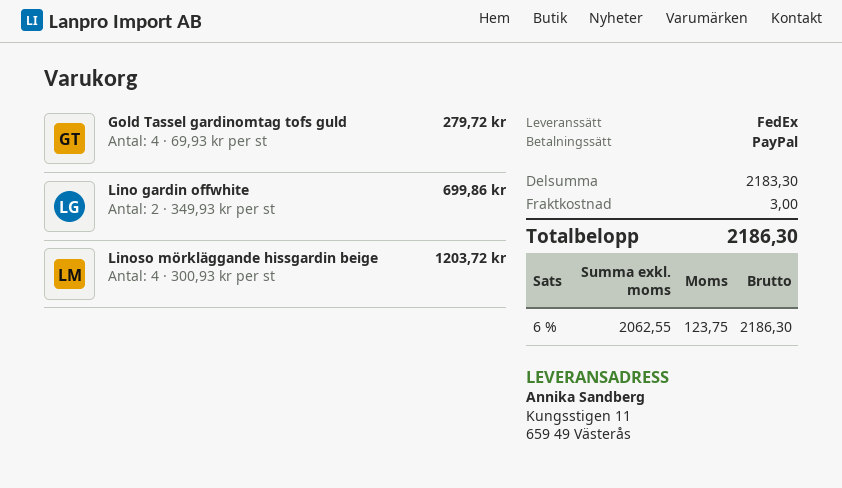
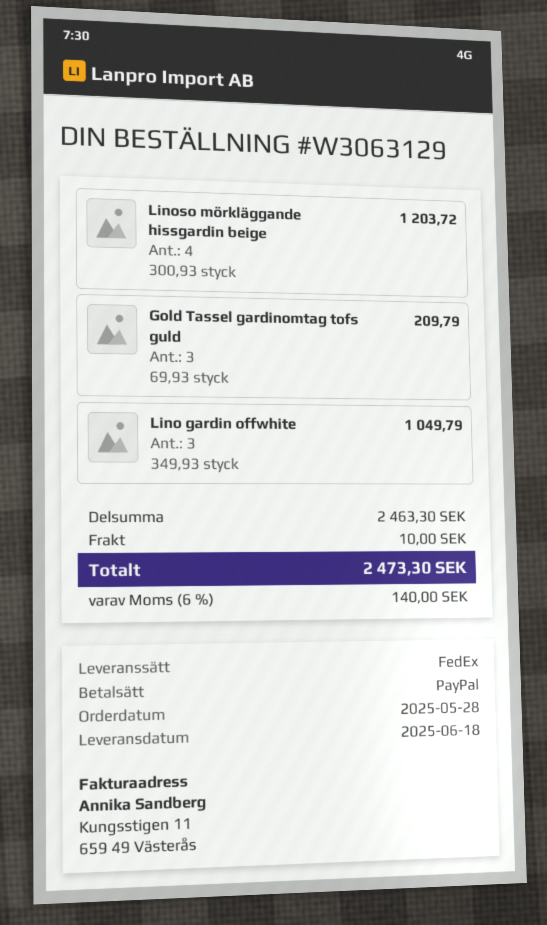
Gold Tassel gardinomtag tofs guld: 4 x 69.93 = 279.72 -> 3 x 69.93 = 209.79
Lino gardin offwhite: 2 x 349.93 = 699.86 -> 3 x 349.93 = 1049.79
subtotal: 2183.30 -> 2463.30
shipping: 3.00 -> 10.00
tax: 6% = 123.75 -> 6% = 140.00
total: 2186.30 -> 2473.30

